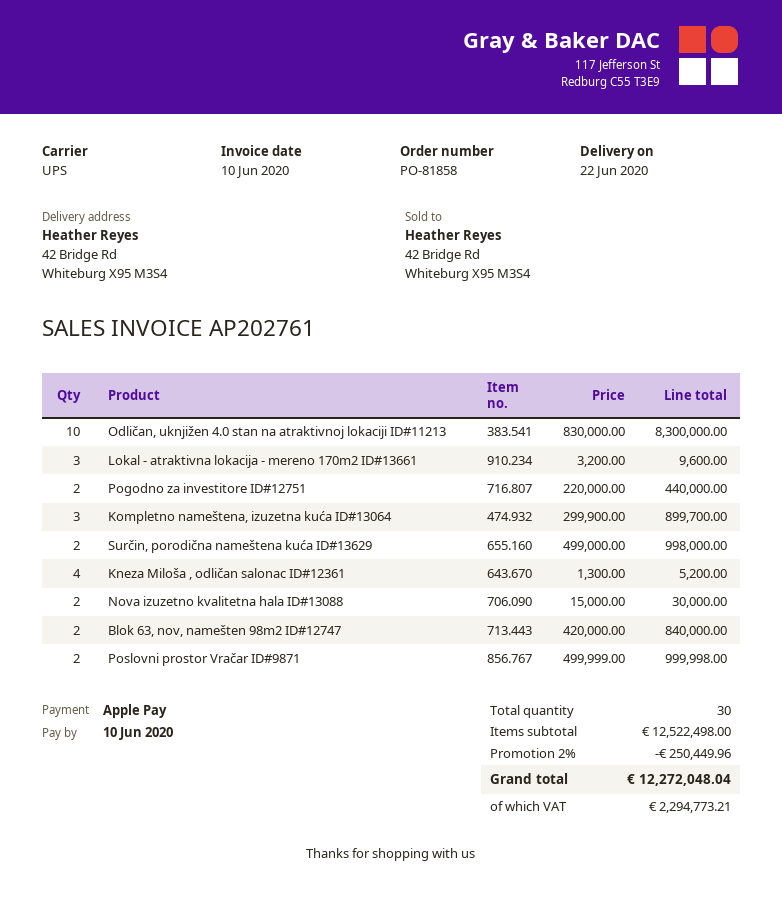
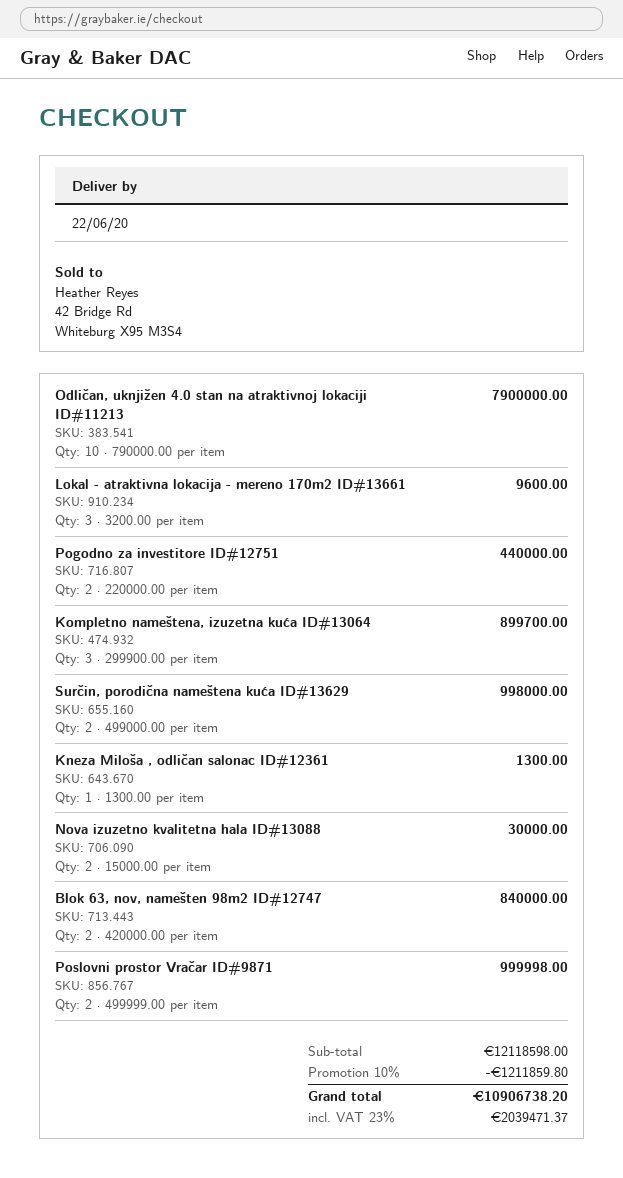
Odličan, uknjižen 4.0 stan na atraktivnoj lokaciji ID#11213: 10 x 830000.00 = 8300000.00 -> 10 x 790000.00 = 7900000.00
Kneza Miloša , odličan salonac ID#12361: 4 x 1300.00 = 5200.00 -> 1 x 1300.00 = 1300.00
subtotal: 12522498.00 -> 12118598.00
discount: 2% = 250449.96 -> 10% = 1211859.80
tax: 2294773.21 -> 2039471.37
total: 12272048.04 -> 10906738.20

